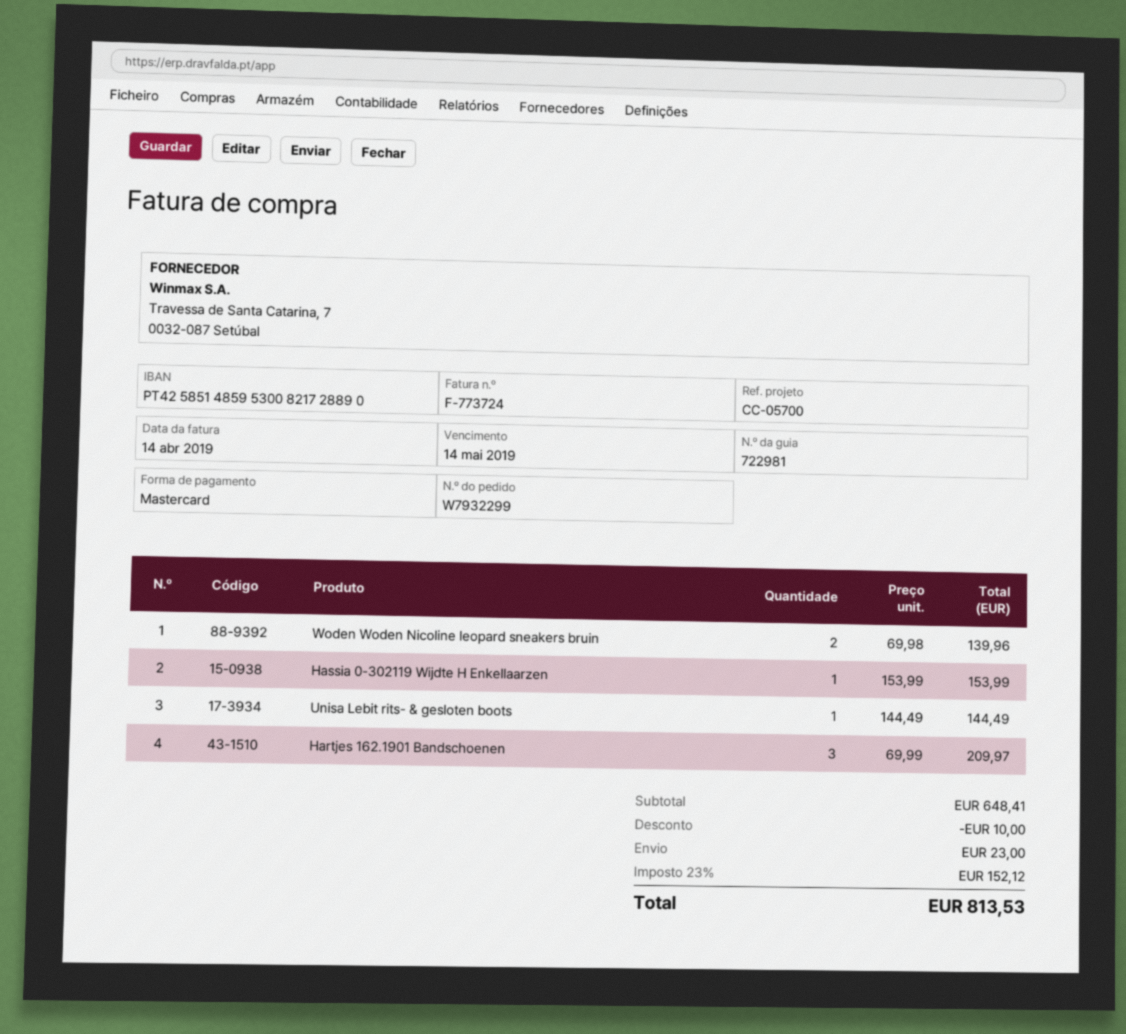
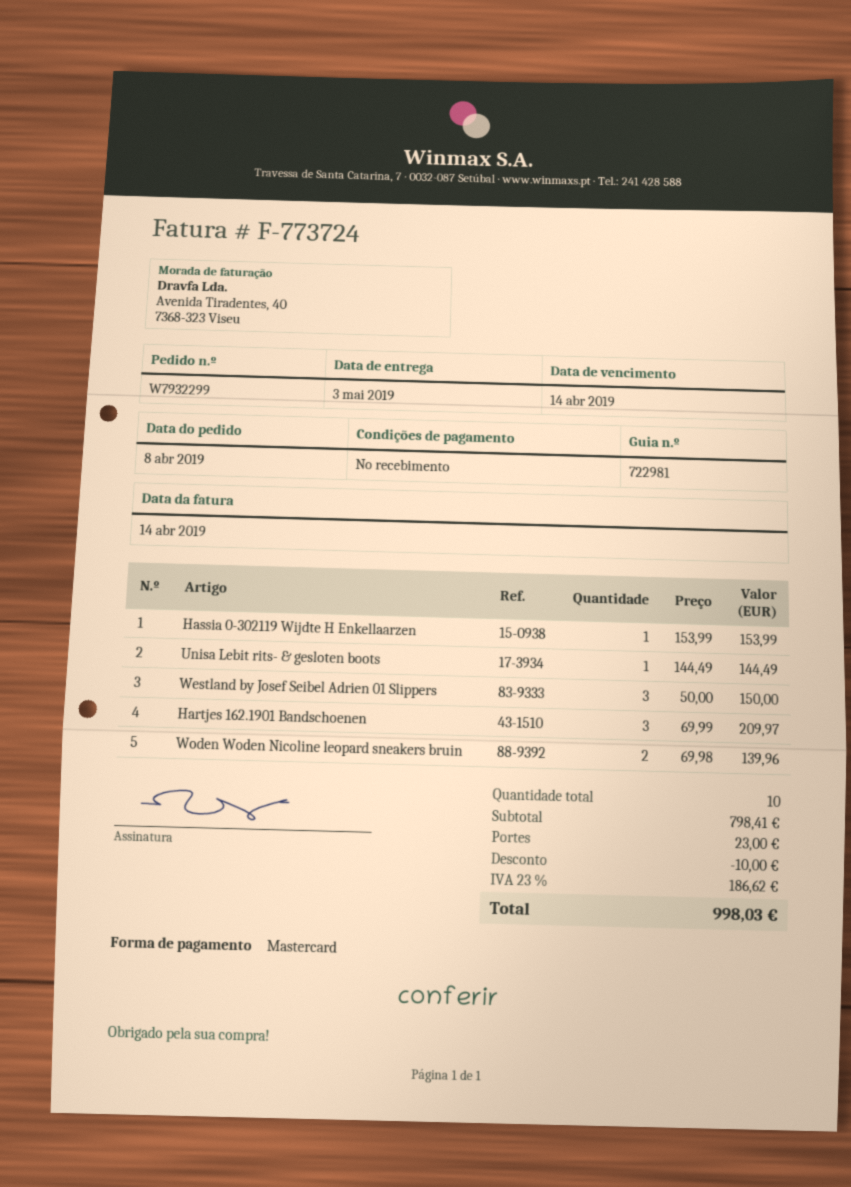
due date: 2019-05-14 -> 2019-04-14
Westland by Josef Seibel Adrien 01 Slippers: none -> 3 x 50.00 = 150.00
subtotal: 648.41 -> 798.41
tax: 23% = 152.12 -> 23% = 186.62
total: 813.53 -> 998.03

